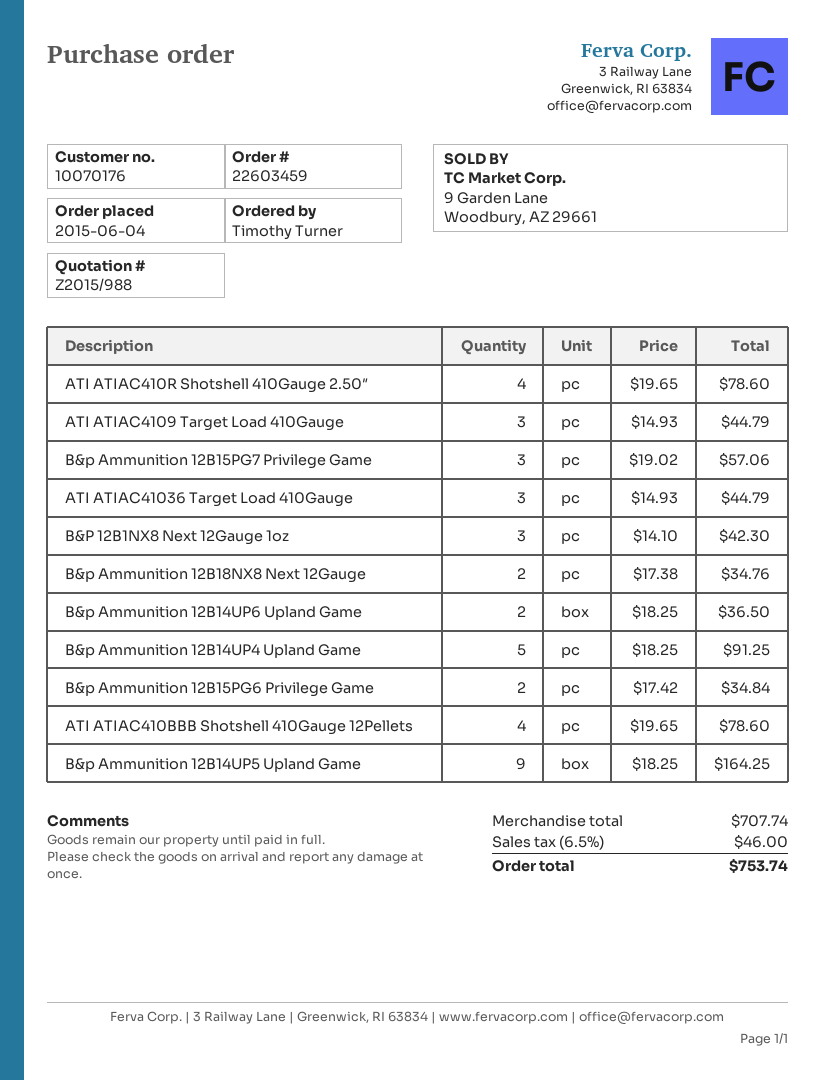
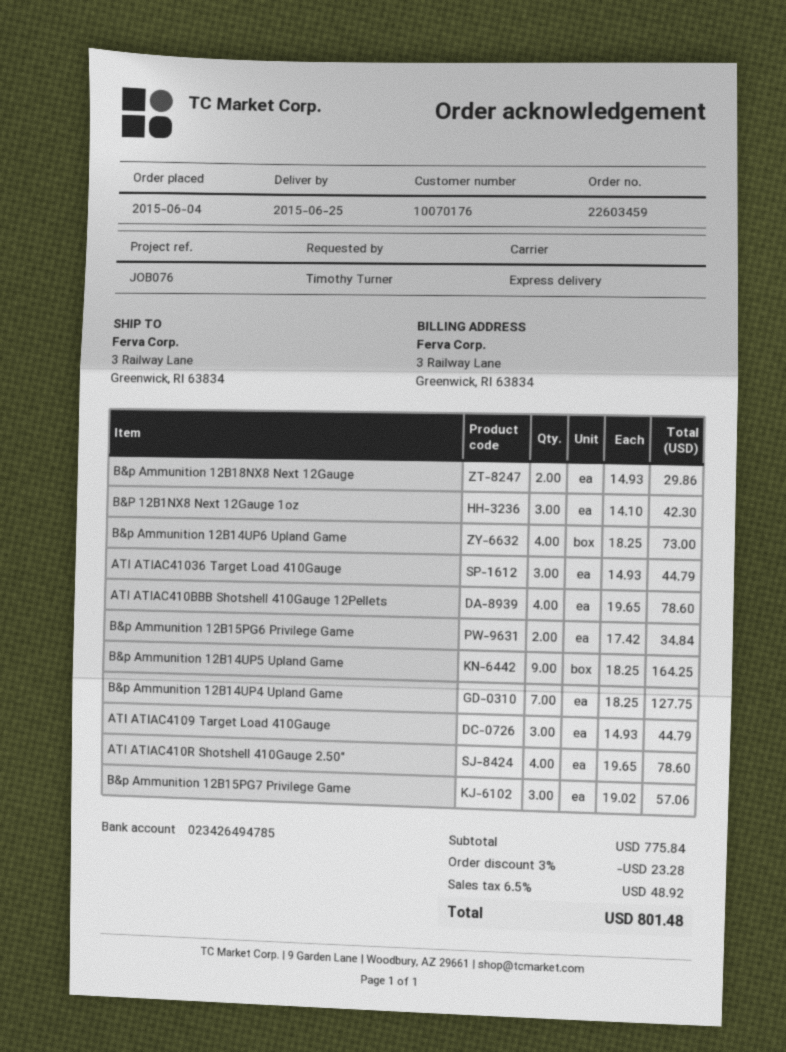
B&p Ammunition 12B18NX8 Next 12Gauge: 2 x 17.38 = 34.76 -> 2 x 14.93 = 29.86
B&p Ammunition 12B14UP6 Upland Game: 2 x 18.25 = 36.50 -> 4 x 18.25 = 73.00
B&p Ammunition 12B14UP4 Upland Game: 5 x 18.25 = 91.25 -> 7 x 18.25 = 127.75
subtotal: 707.74 -> 775.84
discount: none -> 3% = 23.28
tax: 6.5% = 46.00 -> 6.5% = 48.92
total: 753.74 -> 801.48

